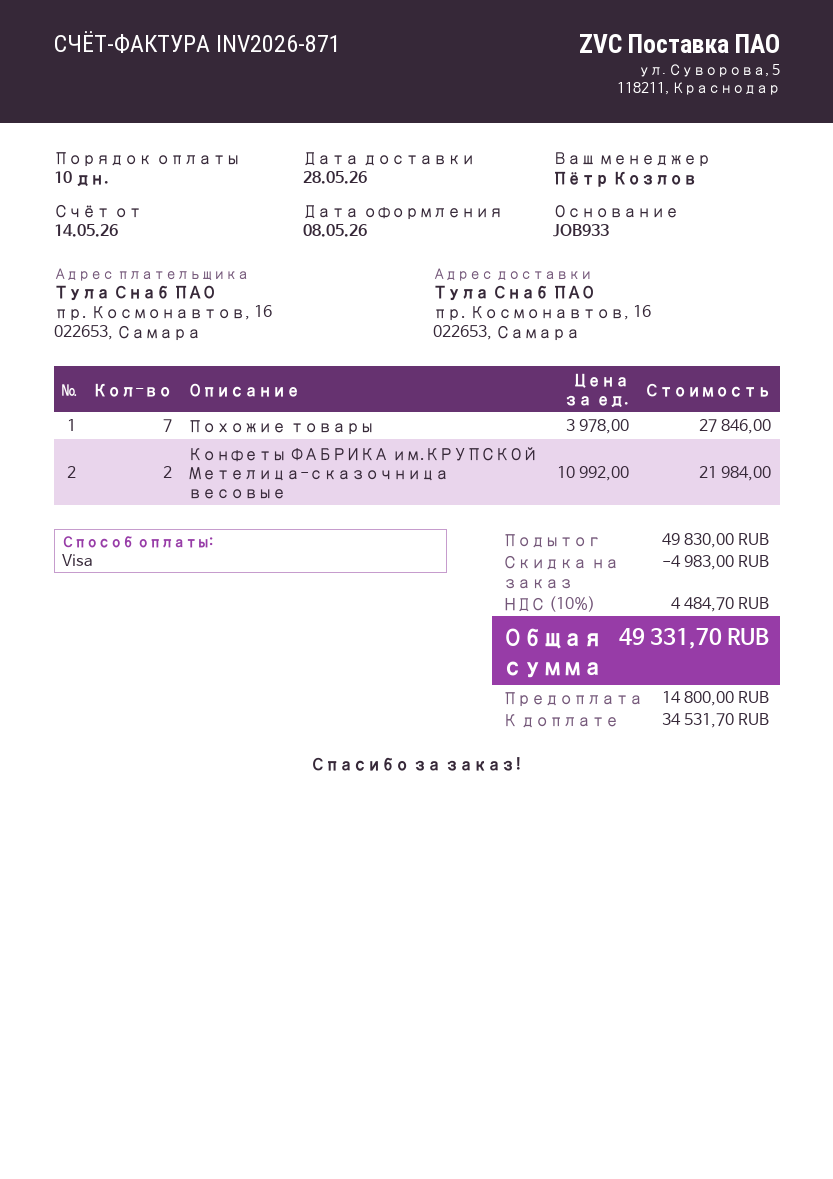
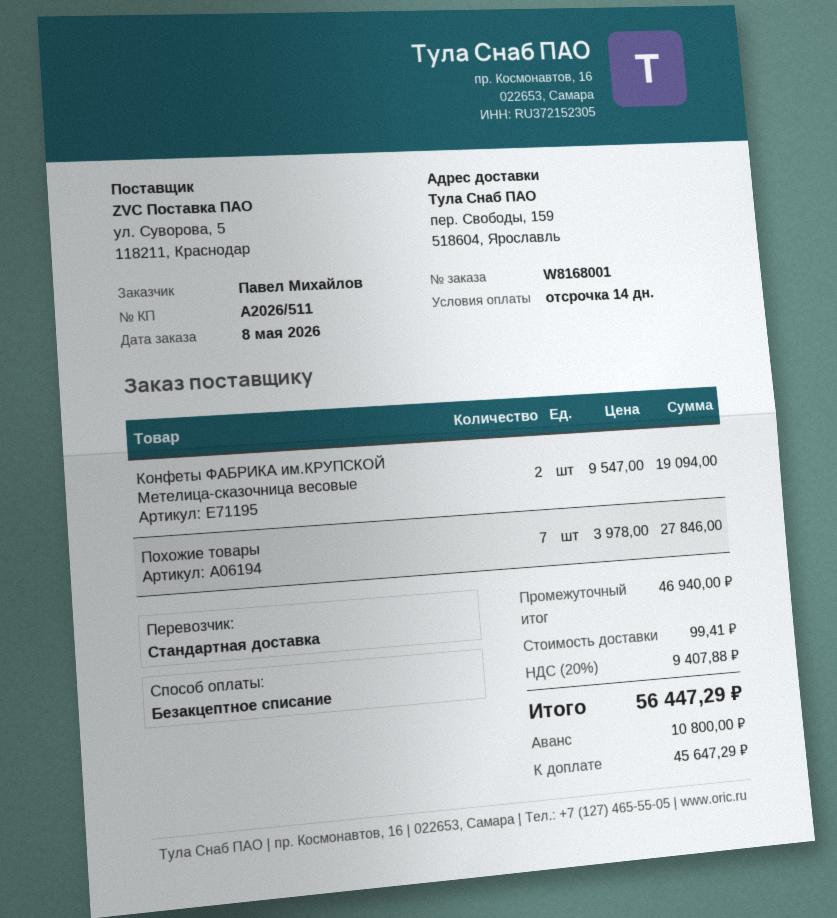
payment terms: 10 days -> 14 days
payment method: Visa -> direct debit
ship to: пр. Космонавтов, 16, 022653, Самара -> пер. Свободы, 159, 518604, Ярославль
Конфеты ФАБРИКА им.КРУПСКОЙ Метелица-сказочница весовые: 2 x 10992.00 = 21984.00 -> 2 x 9547.00 = 19094.00
subtotal: 49830.00 -> 46940.00
discount: 4983.00 -> none
shipping: none -> 99.41
tax: 10% = 4484.70 -> 20% = 9407.88
total: 49331.70 -> 56447.29
deposit: 14800.00 -> 10800.00
balance: 34531.70 -> 45647.29

